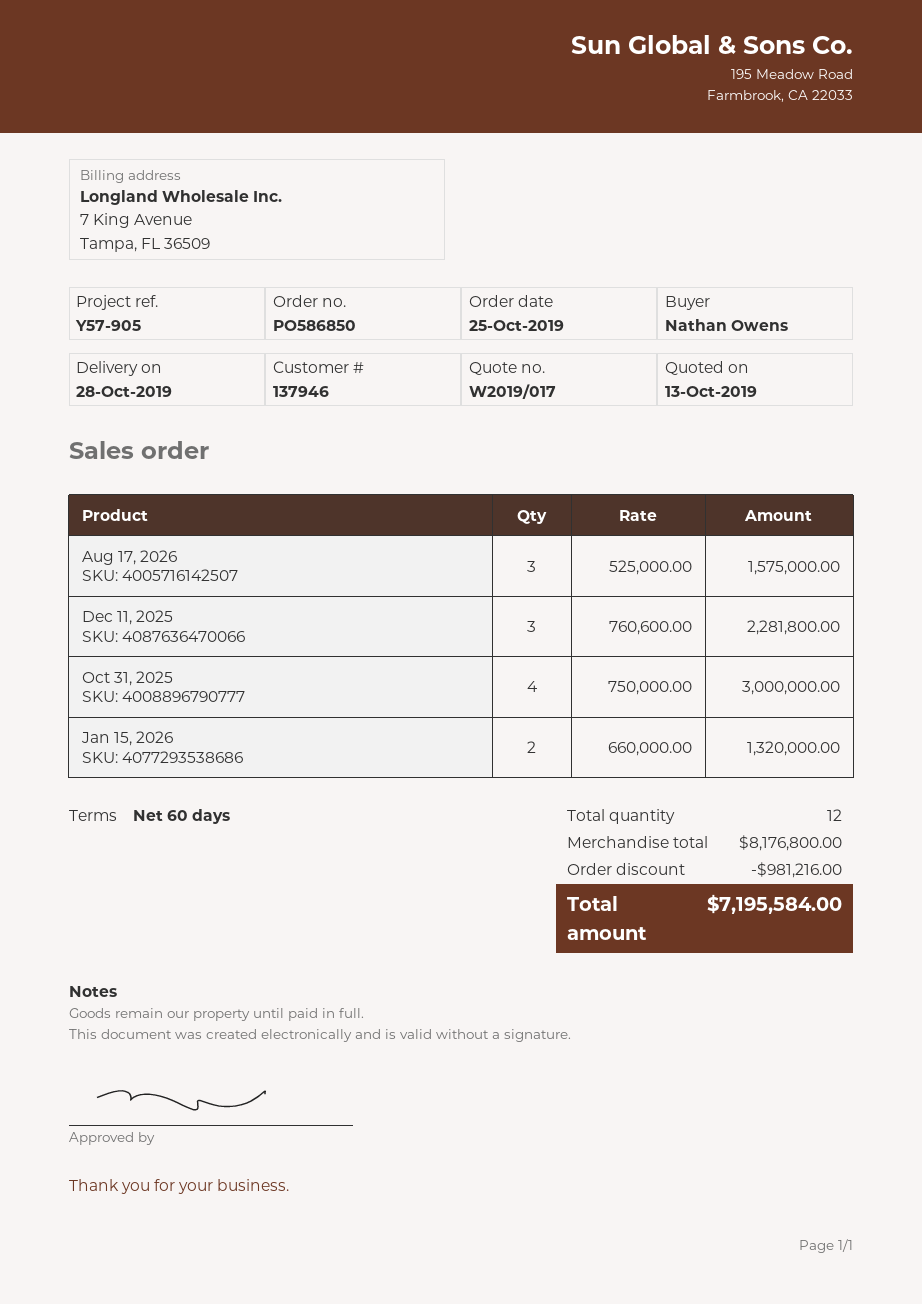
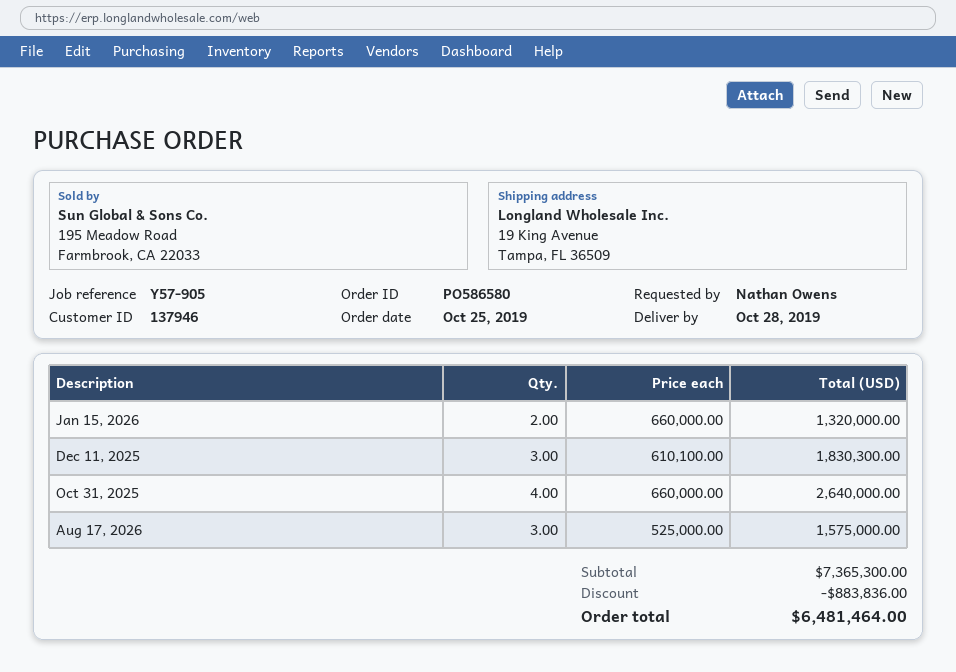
order number: PO586850 -> PO586580
Dec 11, 2025: 3 x 760600.00 = 2281800.00 -> 3 x 610100.00 = 1830300.00
Oct 31, 2025: 4 x 750000.00 = 3000000.00 -> 4 x 660000.00 = 2640000.00
subtotal: 8176800.00 -> 7365300.00
discount: 981216.00 -> 883836.00
total: 7195584.00 -> 6481464.00

